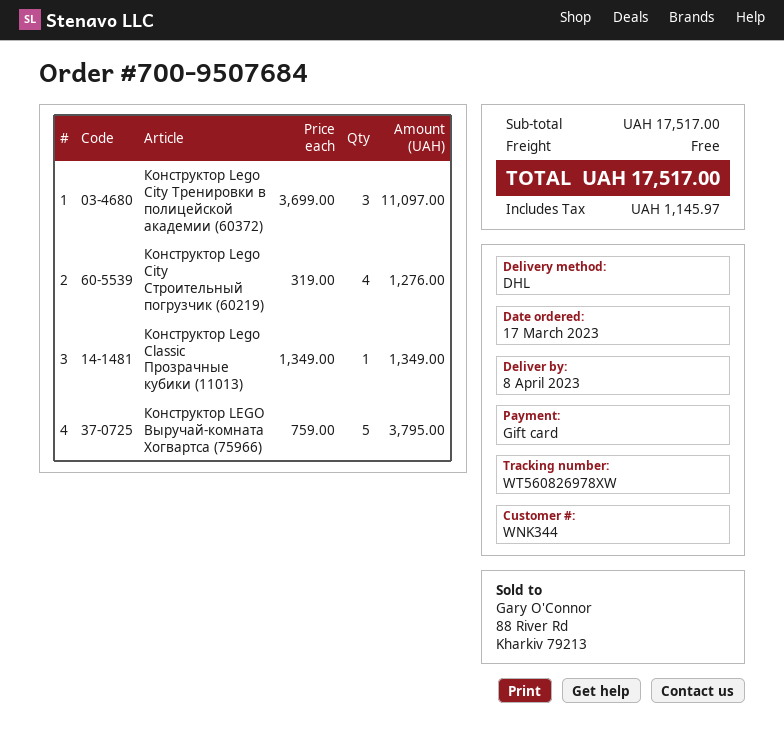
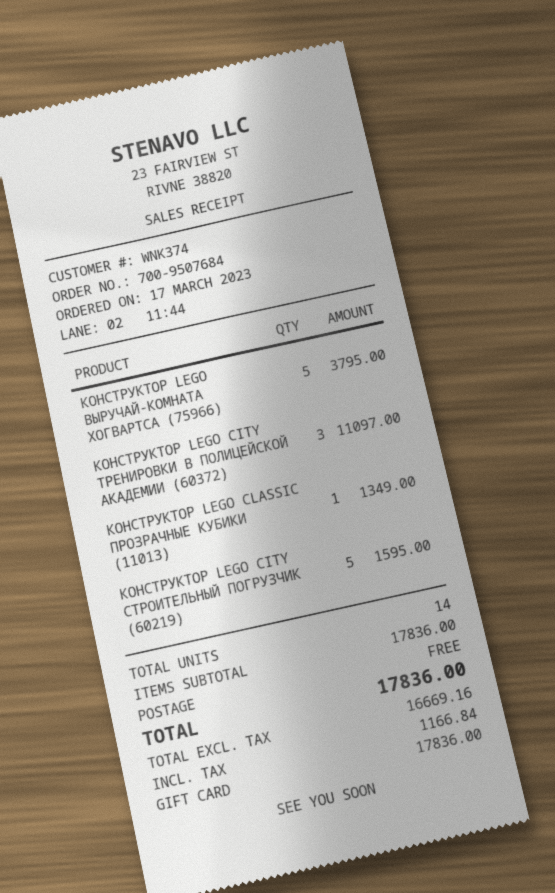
customer number: WNK344 -> WNK374
Конструктор Lego City Строительный погрузчик (60219): 4 for 1276.00 -> 5 for 1595.00
subtotal: 17517.00 -> 17836.00
tax: 1145.97 -> 1166.84
total: 17517.00 -> 17836.00

